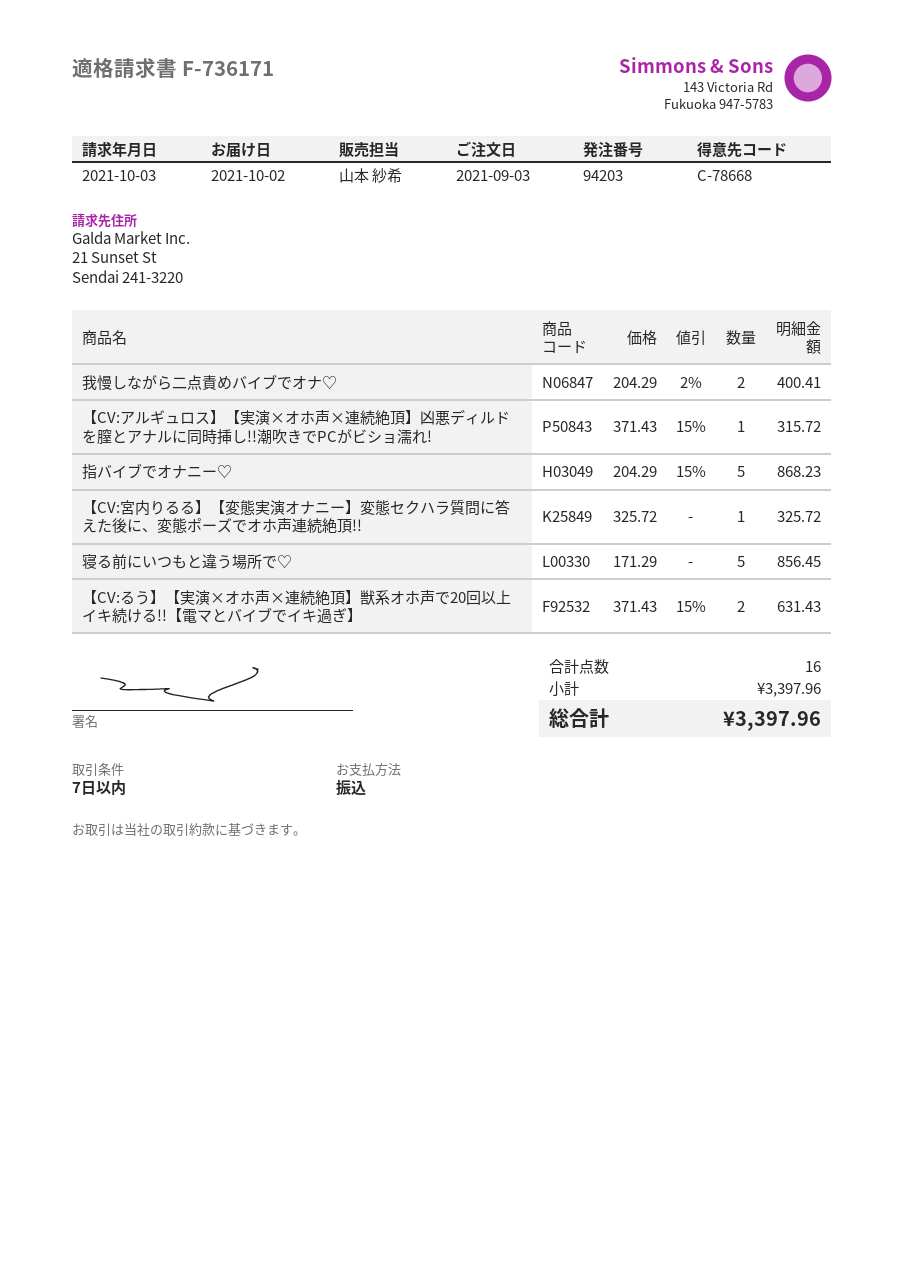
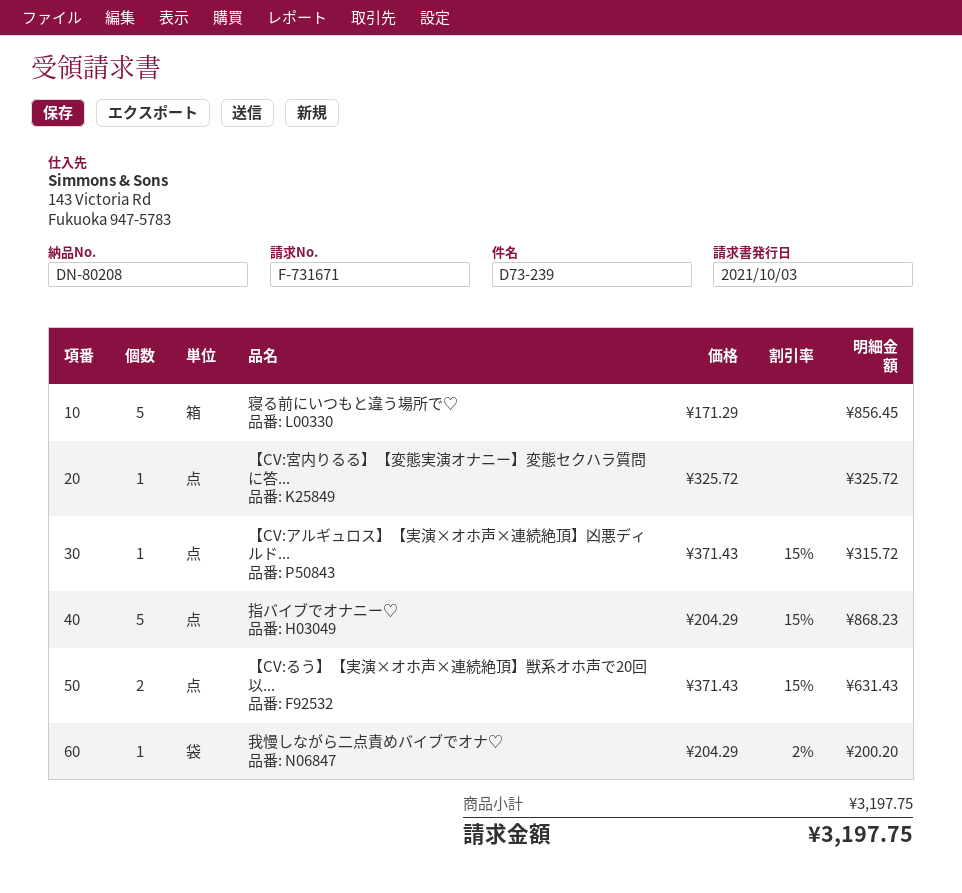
invoice number: F-736171 -> F-731671
我慢しながら二点責めバイブでオナ♡: 2 x 204.29 - 2% = 400.41 -> 1 x 204.29 - 2% = 200.20
subtotal: 3397.96 -> 3197.75
total: 3397.96 -> 3197.75

